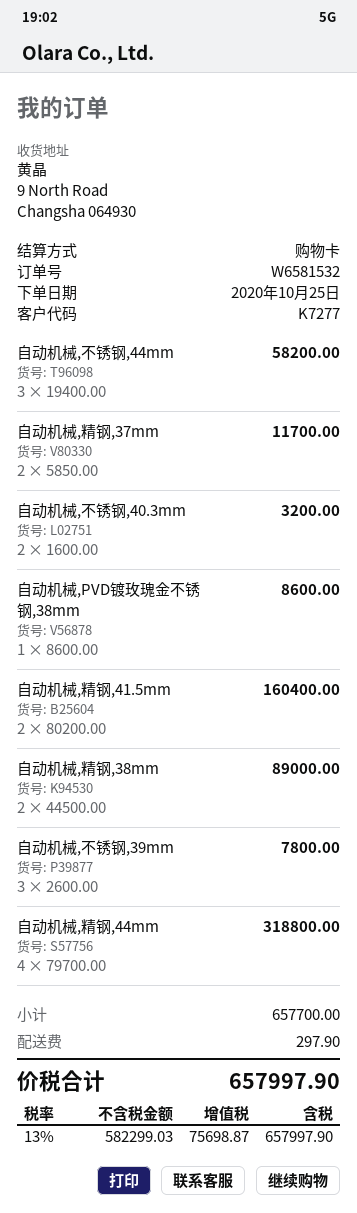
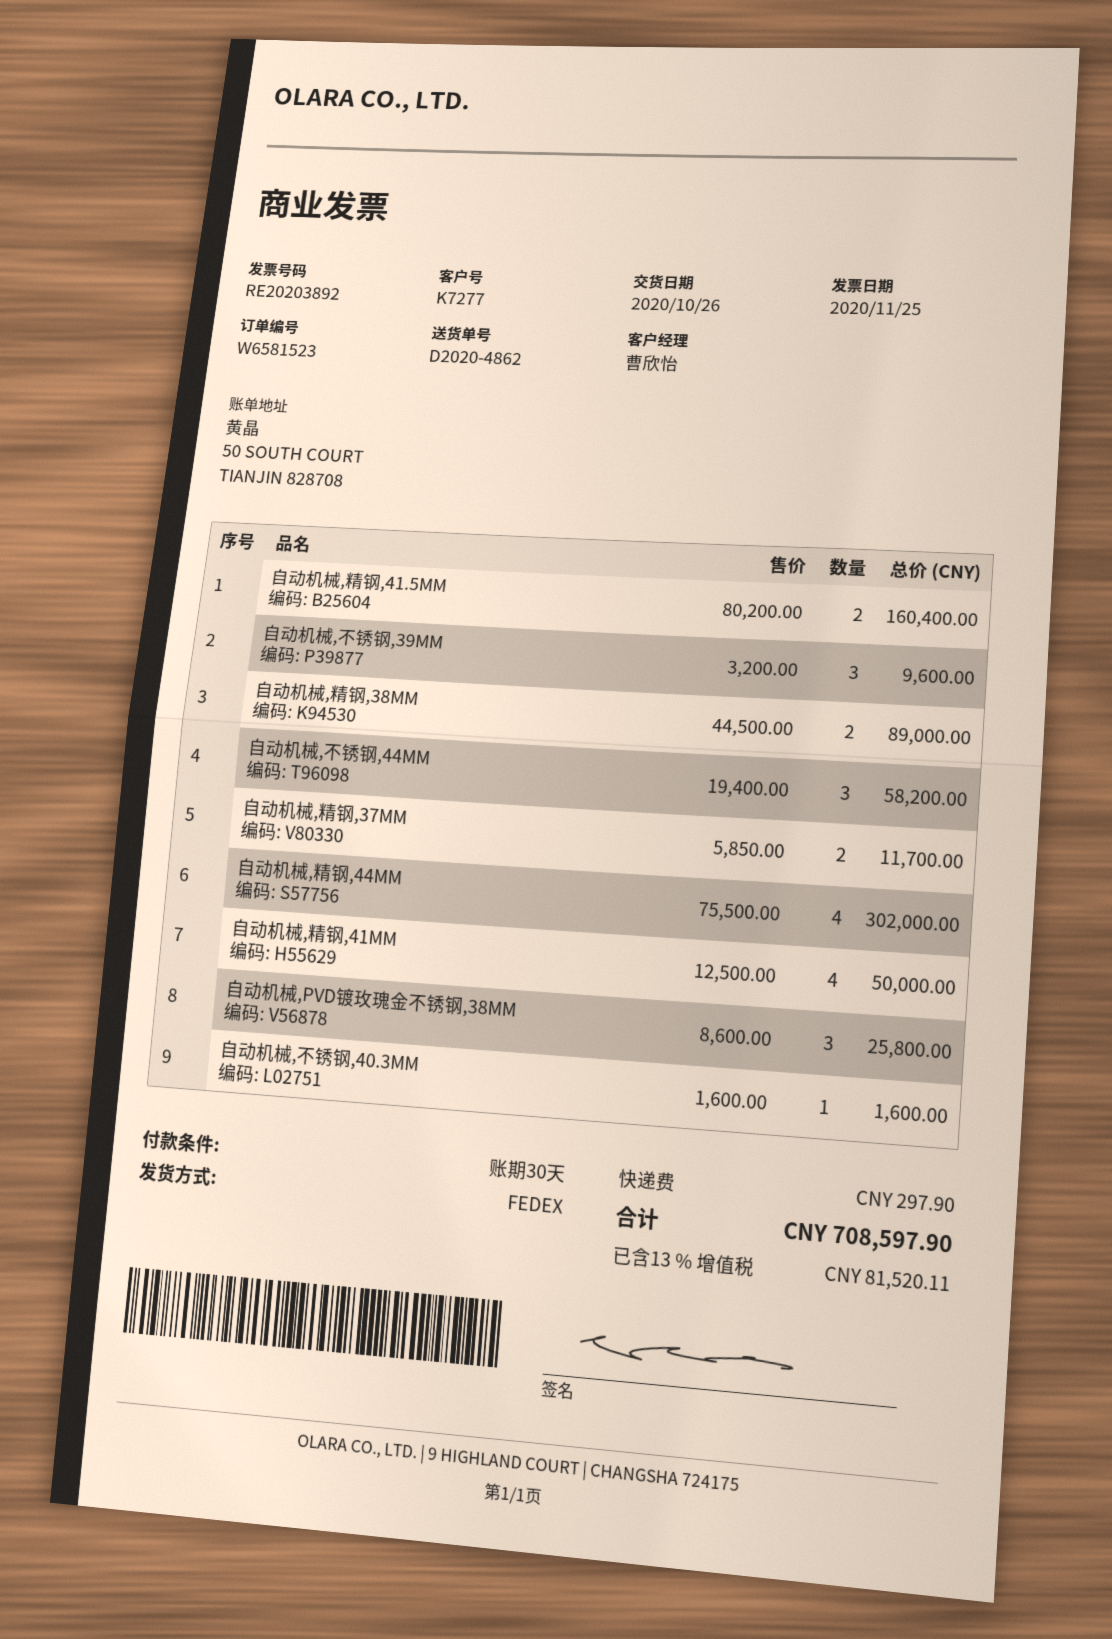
order number: W6581532 -> W6581523
自动机械,不锈钢,40.3mm: 2 x 1600.00 = 3200.00 -> 1 x 1600.00 = 1600.00
自动机械,PVD镀玫瑰金不锈钢,38mm: 1 x 8600.00 = 8600.00 -> 3 x 8600.00 = 25800.00
自动机械,不锈钢,39mm: 3 x 2600.00 = 7800.00 -> 3 x 3200.00 = 9600.00
自动机械,精钢,44mm: 4 x 79700.00 = 318800.00 -> 4 x 75500.00 = 302000.00
自动机械,精钢,41MM: none -> 4 x 12500.00 = 50000.00
tax: 13% = 75698.87 -> 13% = 81520.11
total: 657997.90 -> 708597.90

